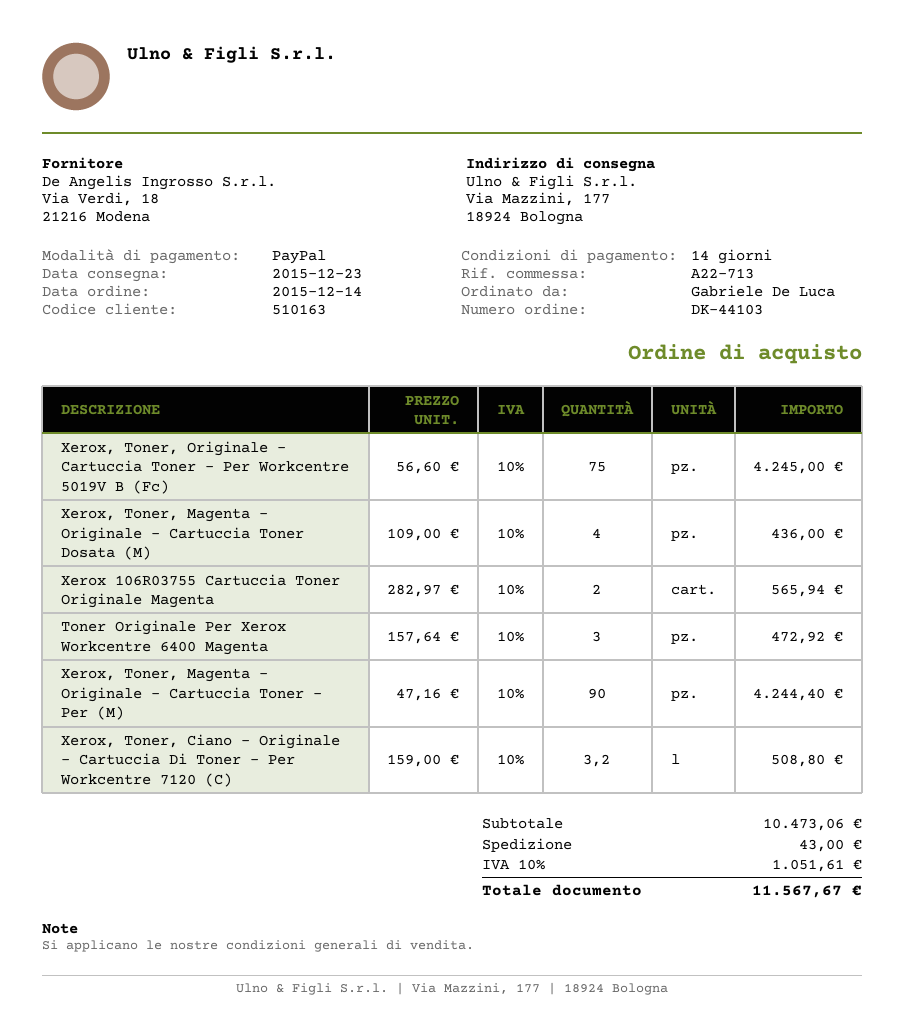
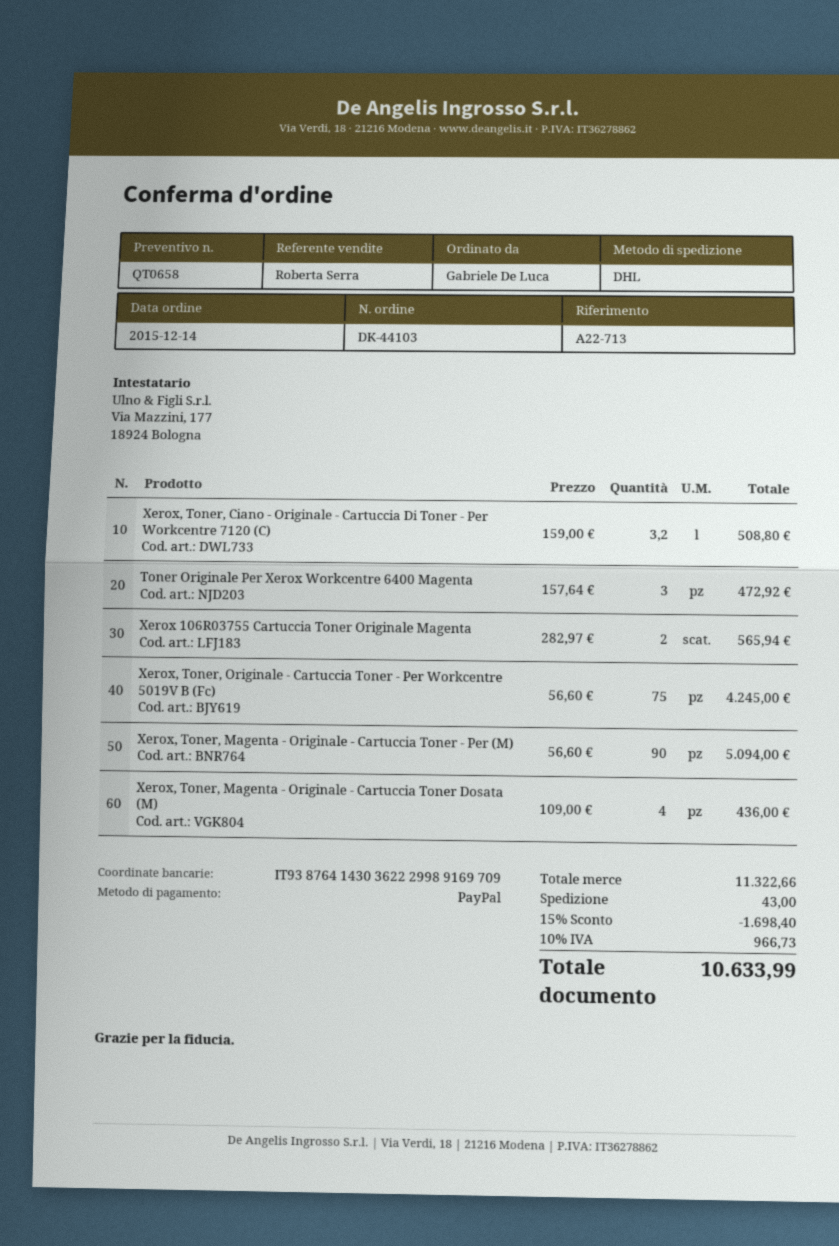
Xerox, Toner, Magenta - Originale - Cartuccia Toner - Per (M): 90 x 47.16 = 4244.40 -> 90 x 56.60 = 5094.00
subtotal: 10473.06 -> 11322.66
discount: none -> 15% = 1698.40
tax: 10% = 1051.61 -> 10% = 966.73
total: 11567.67 -> 10633.99

